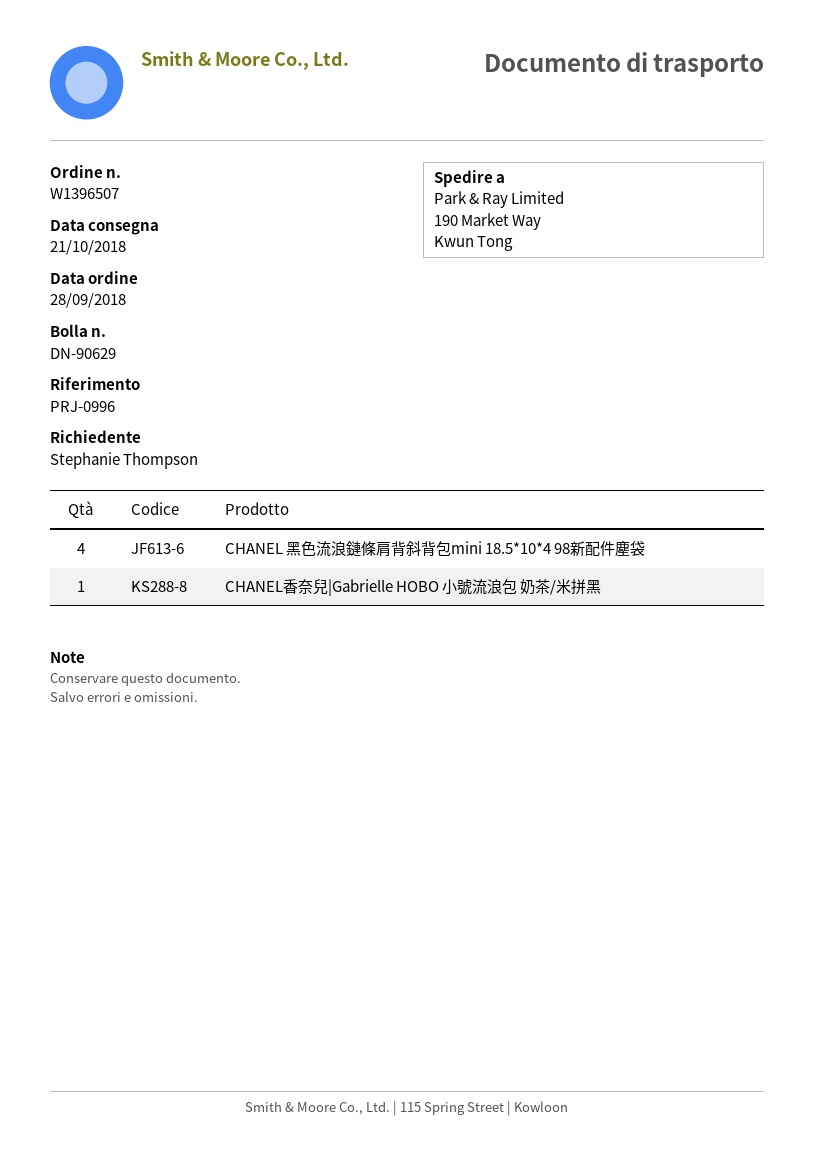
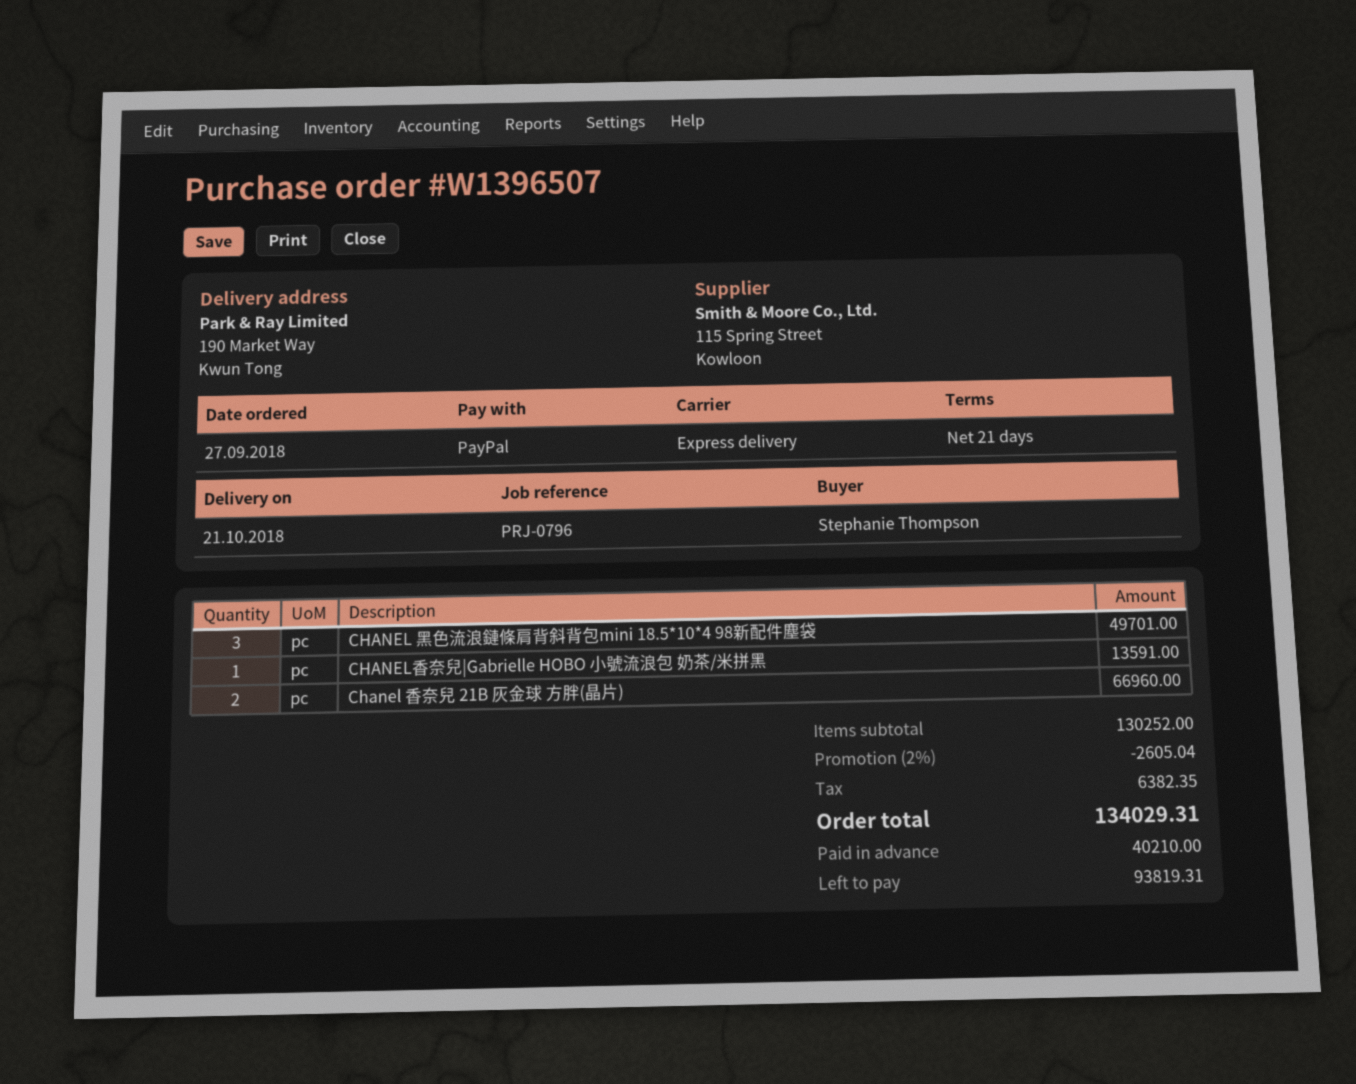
order date: 2018-09-28 -> 2018-09-27
reference: PRJ-0996 -> PRJ-0796
CHANEL 黑色流浪鏈條肩背斜背包mini 18.5*10*4 98新配件塵袋: 4 -> 3
Chanel 香奈兒 21B 灰金球 方胖(晶片): none -> 2

